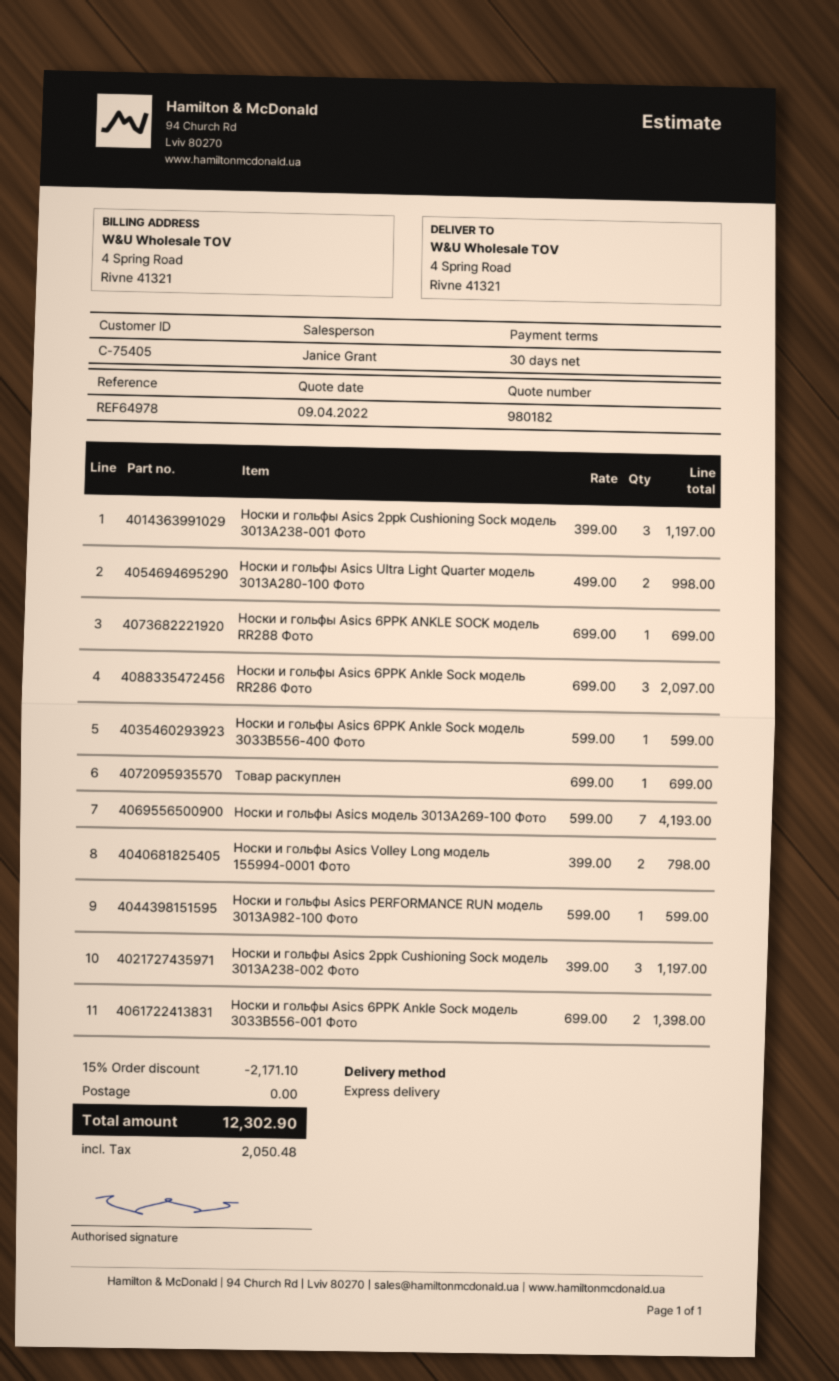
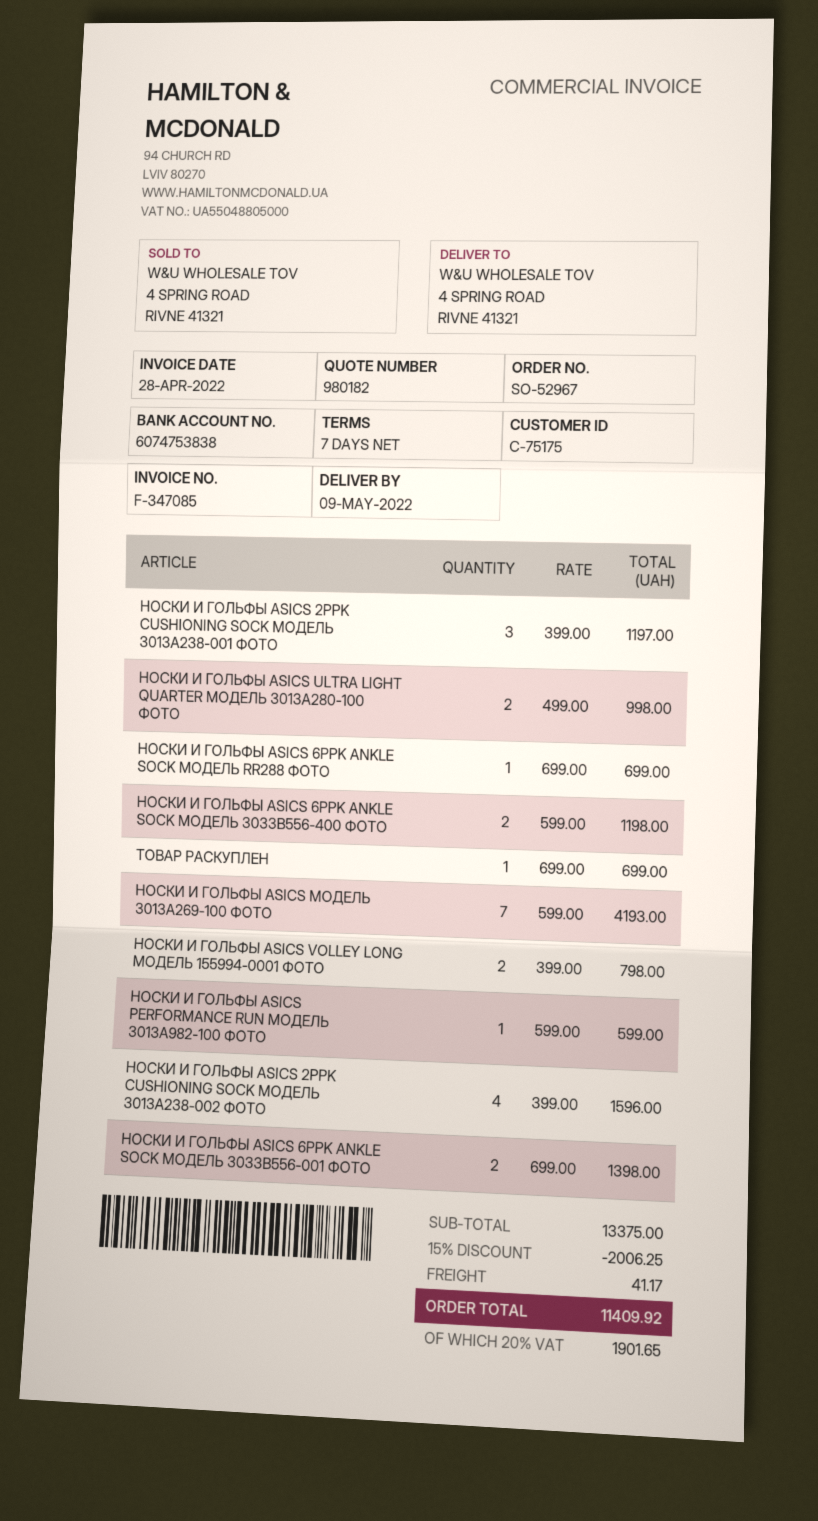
payment terms: 30 days -> 7 days
customer number: C-75405 -> C-75175
Носки и гольфы Asics 6PPK Ankle Sock модель RR286 Фото: 3 x 699.00 = 2097.00 -> none
Носки и гольфы Asics 6PPK Ankle Sock модель 3033B556-400 Фото: 1 x 599.00 = 599.00 -> 2 x 599.00 = 1198.00
Носки и гольфы Asics 2ppk Cushioning Sock модель 3013A238-002 Фото: 3 x 399.00 = 1197.00 -> 4 x 399.00 = 1596.00
discount: 15% = 2171.10 -> 15% = 2006.25
shipping: 0.00 -> 41.17
tax: 2050.48 -> 1901.65
total: 12302.90 -> 11409.92

